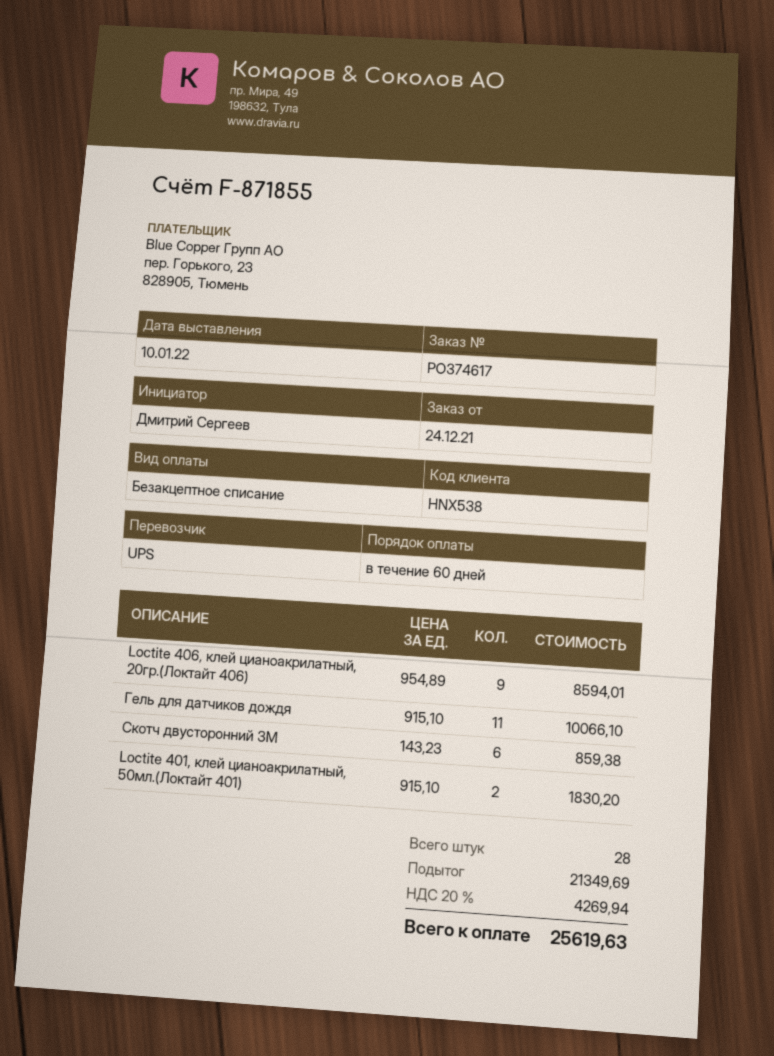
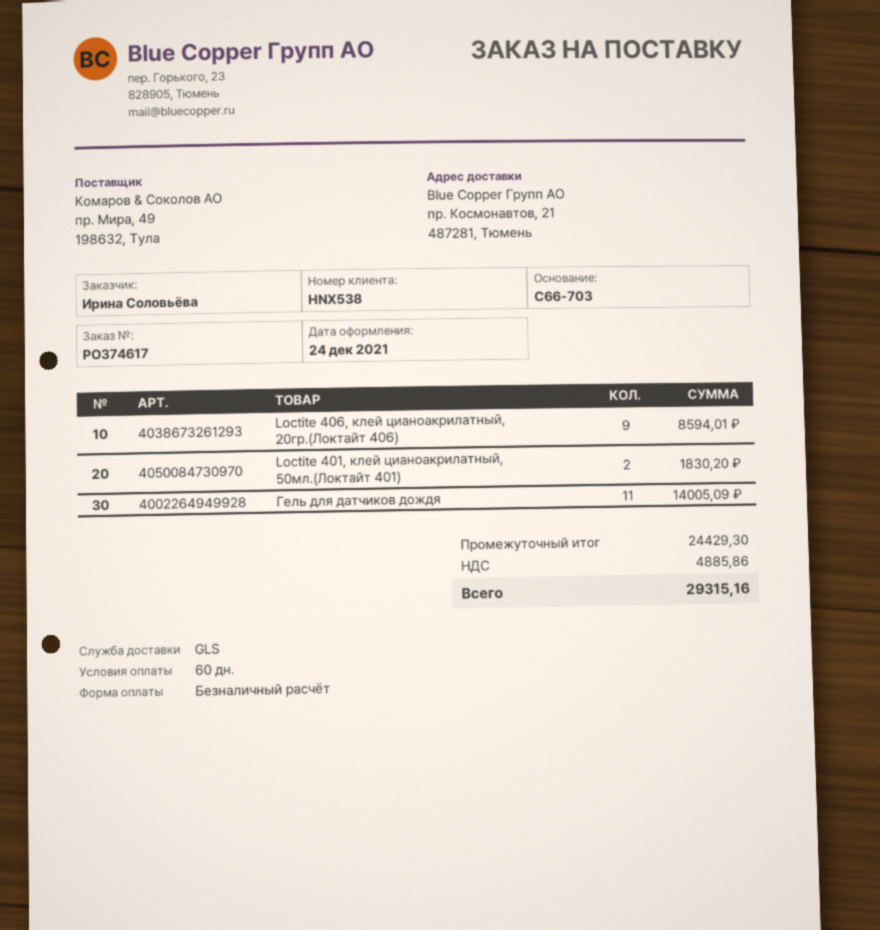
ordered by: Дмитрий Сергеев -> Ирина Соловьёва
payment method: direct debit -> bank transfer
shipping method: UPS -> GLS
Гель для датчиков дождя: 11 for 10066.10 -> 11 for 14005.09
Скотч двусторонний 3М: 6 for 859.38 -> none
subtotal: 21349.69 -> 24429.30
tax: 4269.94 -> 4885.86
total: 25619.63 -> 29315.16

